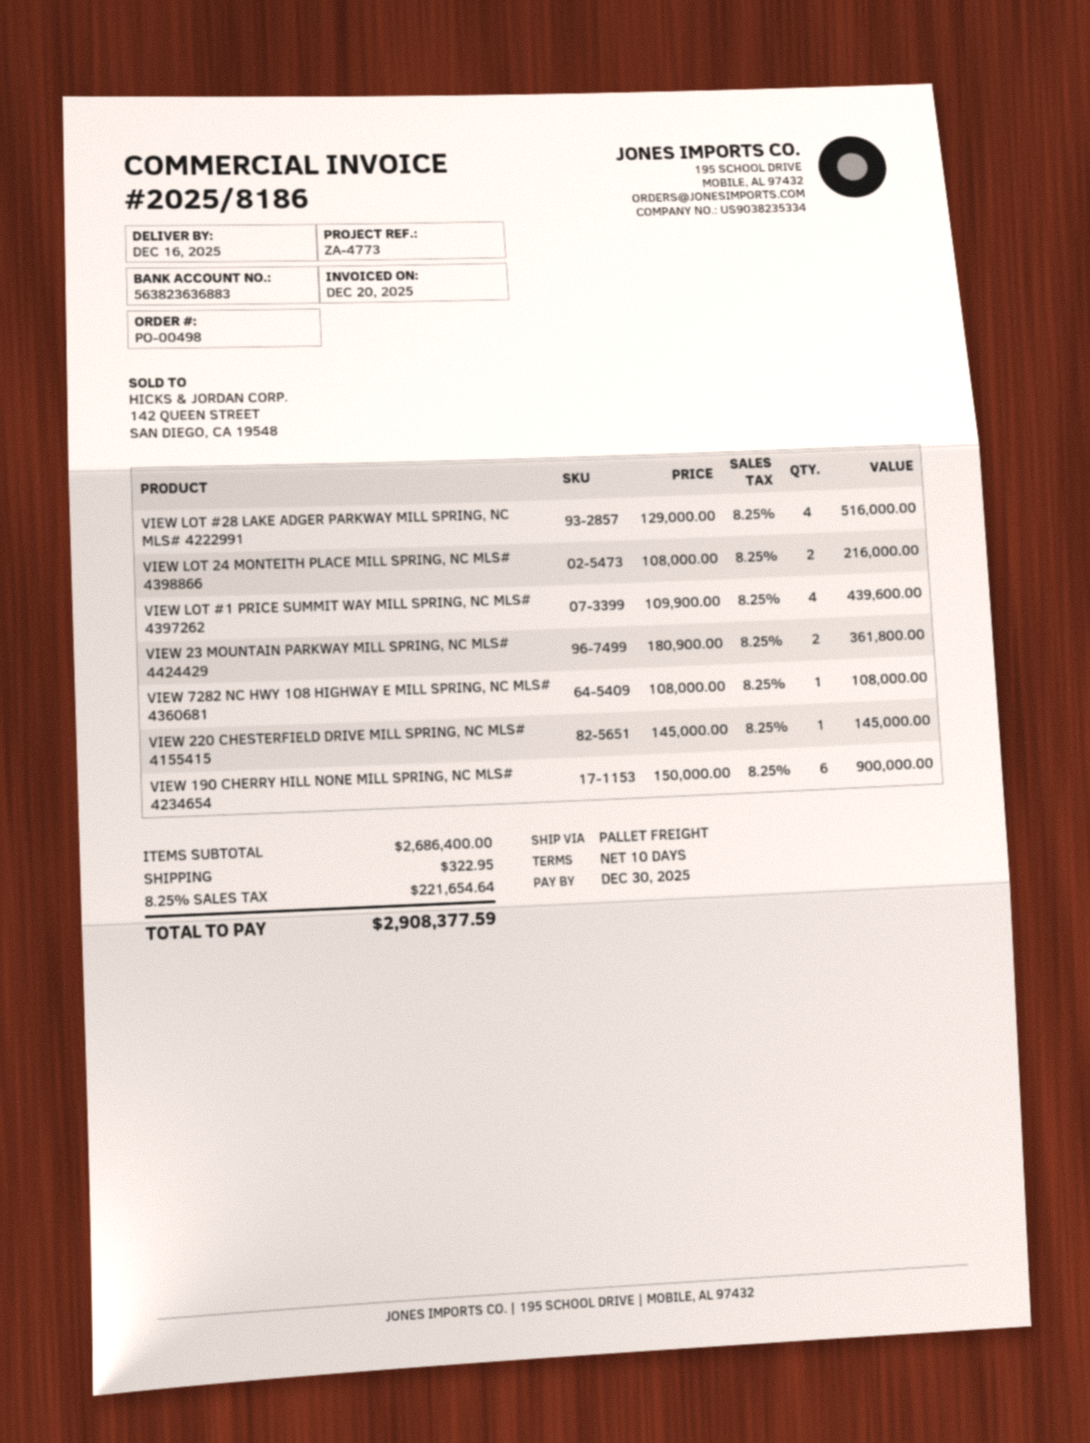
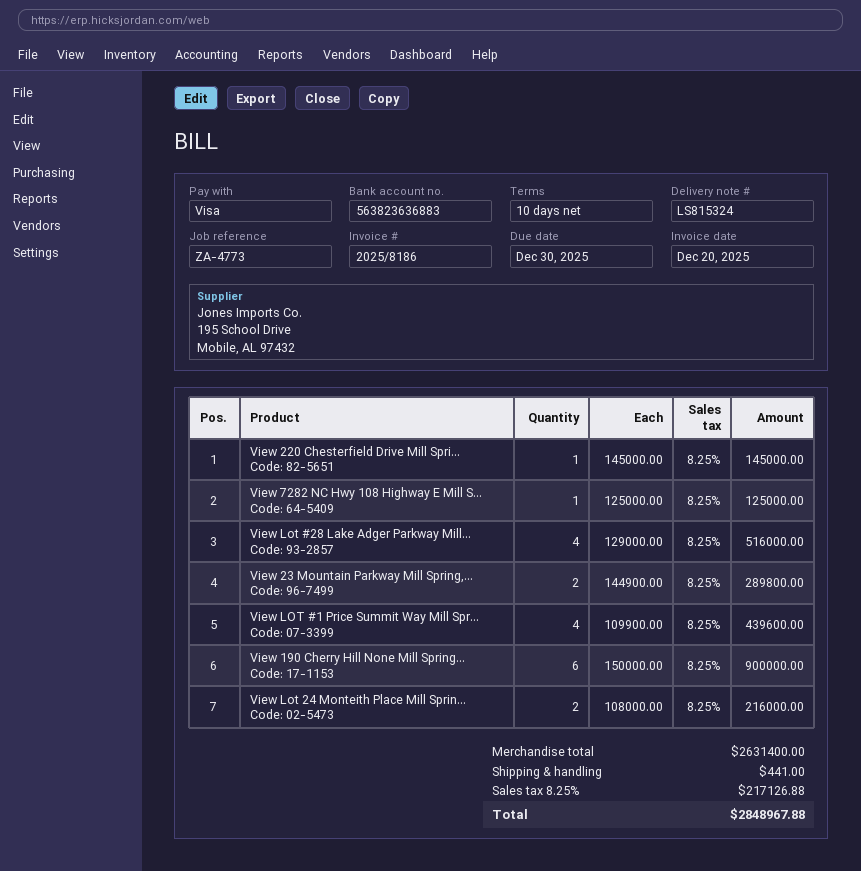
VIEW 23 MOUNTAIN PARKWAY MILL SPRING, NC MLS# 4424429: 2 x 180900.00 = 361800.00 -> 2 x 144900.00 = 289800.00
VIEW 7282 NC HWY 108 HIGHWAY E MILL SPRING, NC MLS# 4360681: 1 x 108000.00 = 108000.00 -> 1 x 125000.00 = 125000.00
subtotal: 2686400.00 -> 2631400.00
shipping: 322.95 -> 441.00
tax: 8.25% = 221654.64 -> 8.25% = 217126.88
total: 2908377.59 -> 2848967.88

